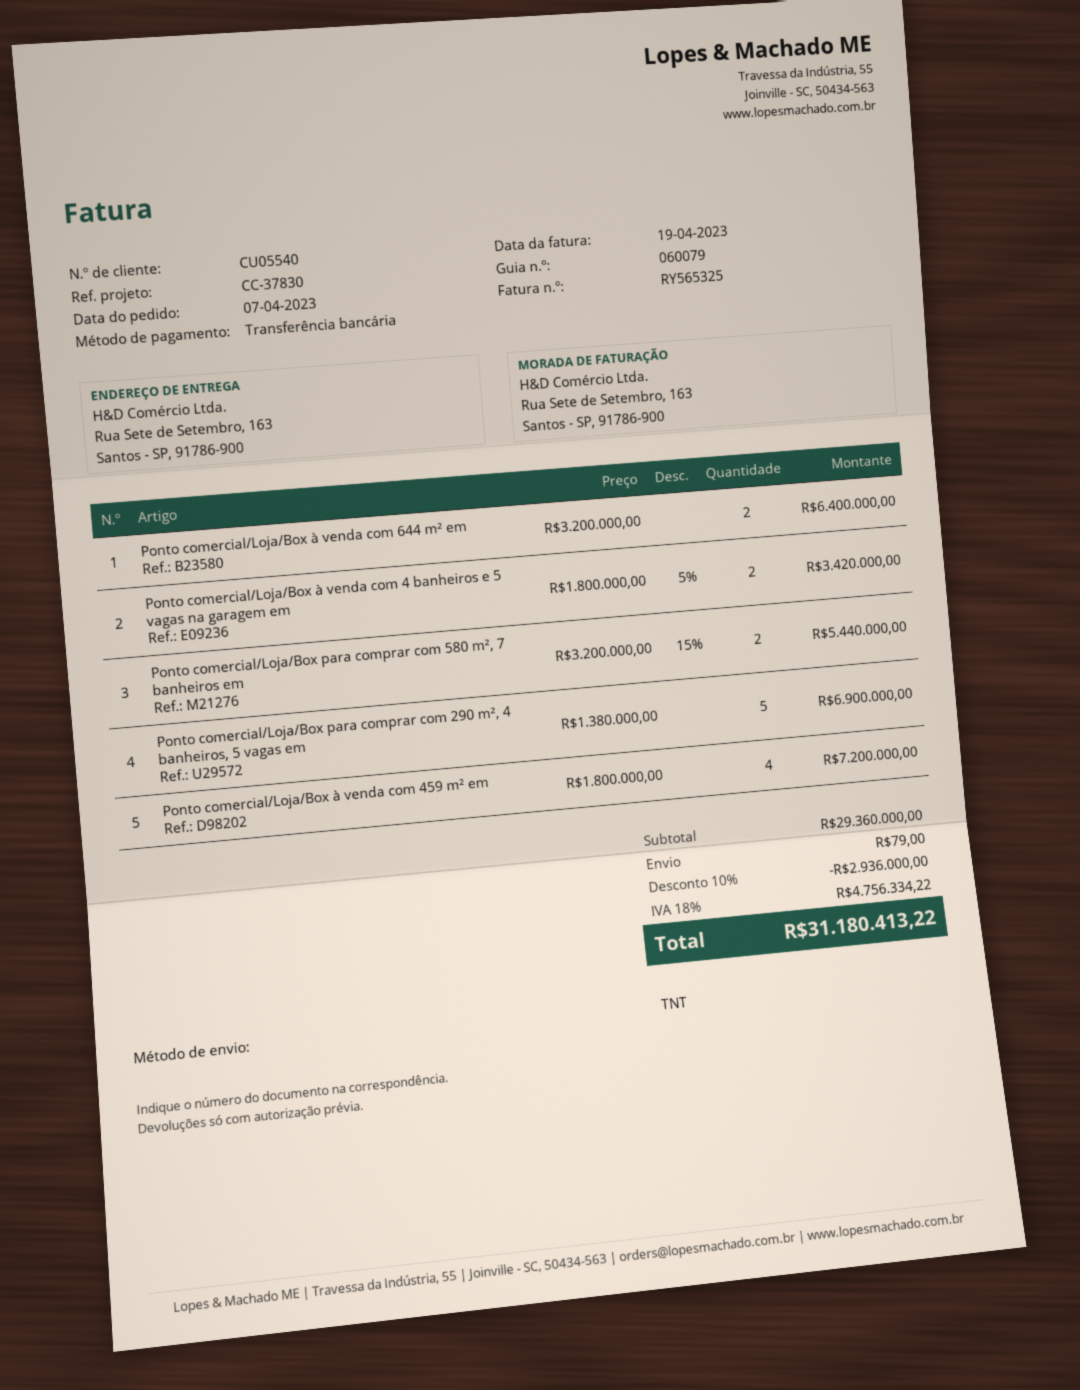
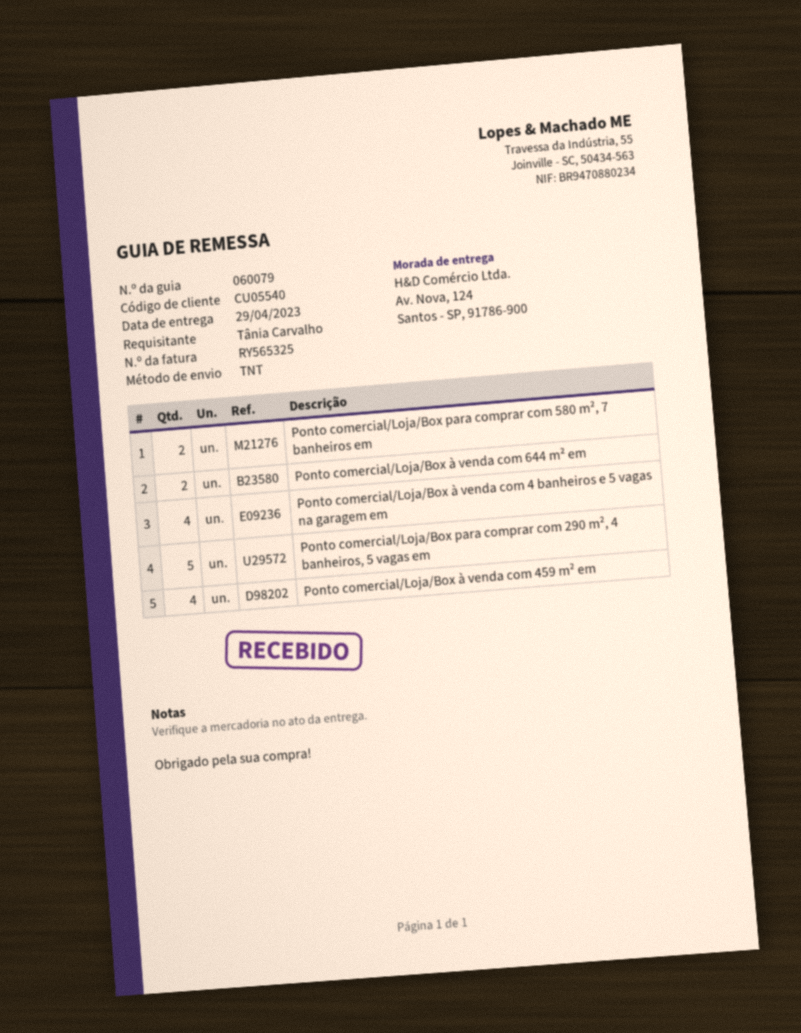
ship to: Rua Sete de Setembro, 163, Santos - SP, 91786-900 -> Av. Nova, 124, Santos - SP, 91786-900
Ponto comercial/Loja/Box à venda com 4 banheiros e 5 vagas na garagem em: 2 -> 4

